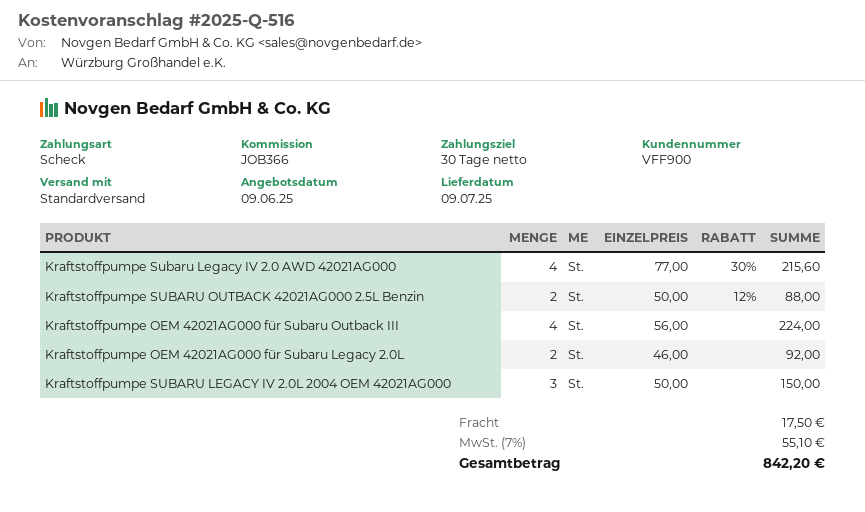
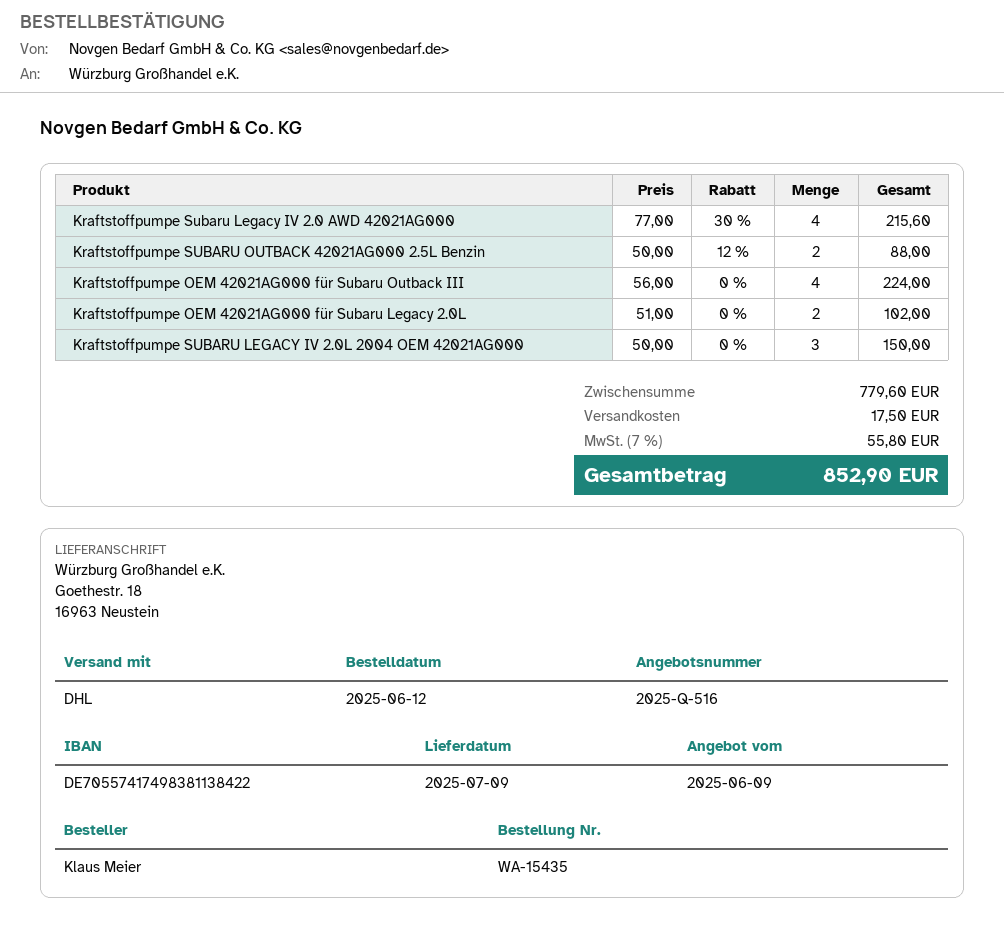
shipping method: standard -> DHL
Kraftstoffpumpe OEM 42021AG000 für Subaru Legacy 2.0L: 2 x 46.00 = 92.00 -> 2 x 51.00 = 102.00
tax: 7% = 55.10 -> 7% = 55.80
total: 842.20 -> 852.90

